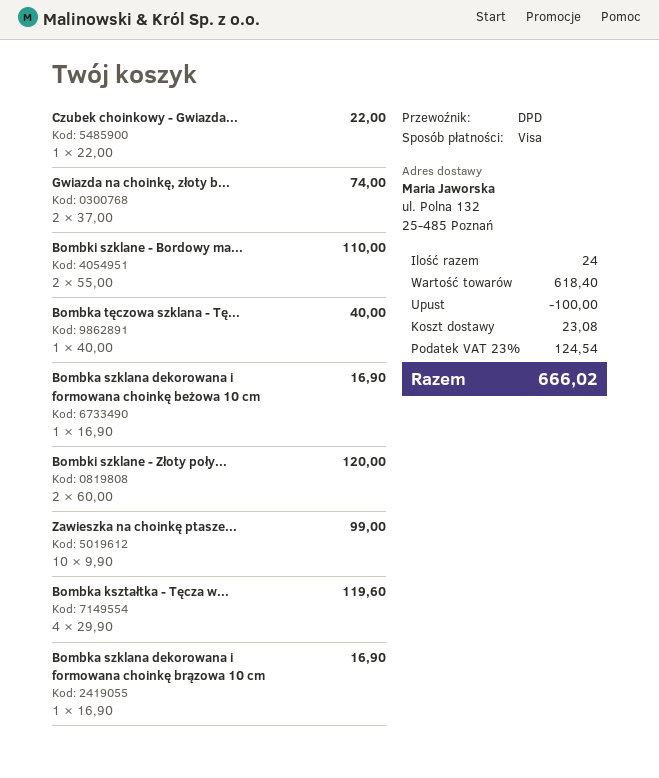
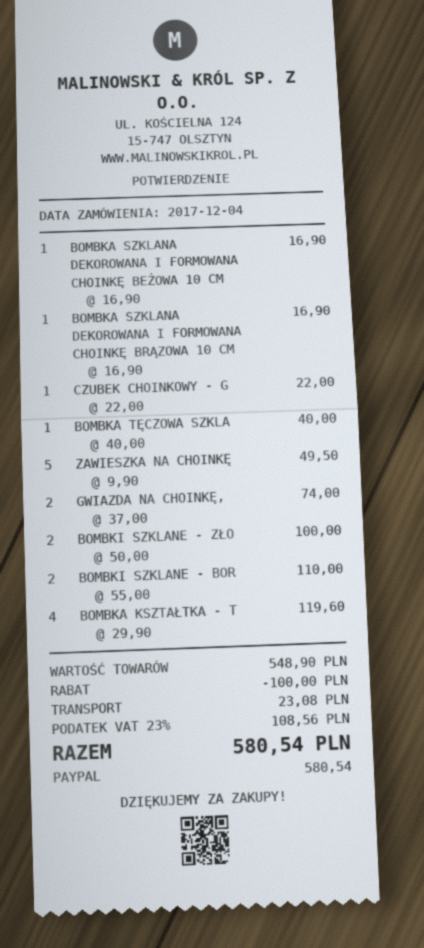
payment method: Visa -> PayPal
Bombki szklane - Złoty poły...: 2 x 60.00 = 120.00 -> 2 x 50.00 = 100.00
Zawieszka na choinkę ptasze...: 10 x 9.90 = 99.00 -> 5 x 9.90 = 49.50
subtotal: 618.40 -> 548.90
tax: 23% = 124.54 -> 23% = 108.56
total: 666.02 -> 580.54

